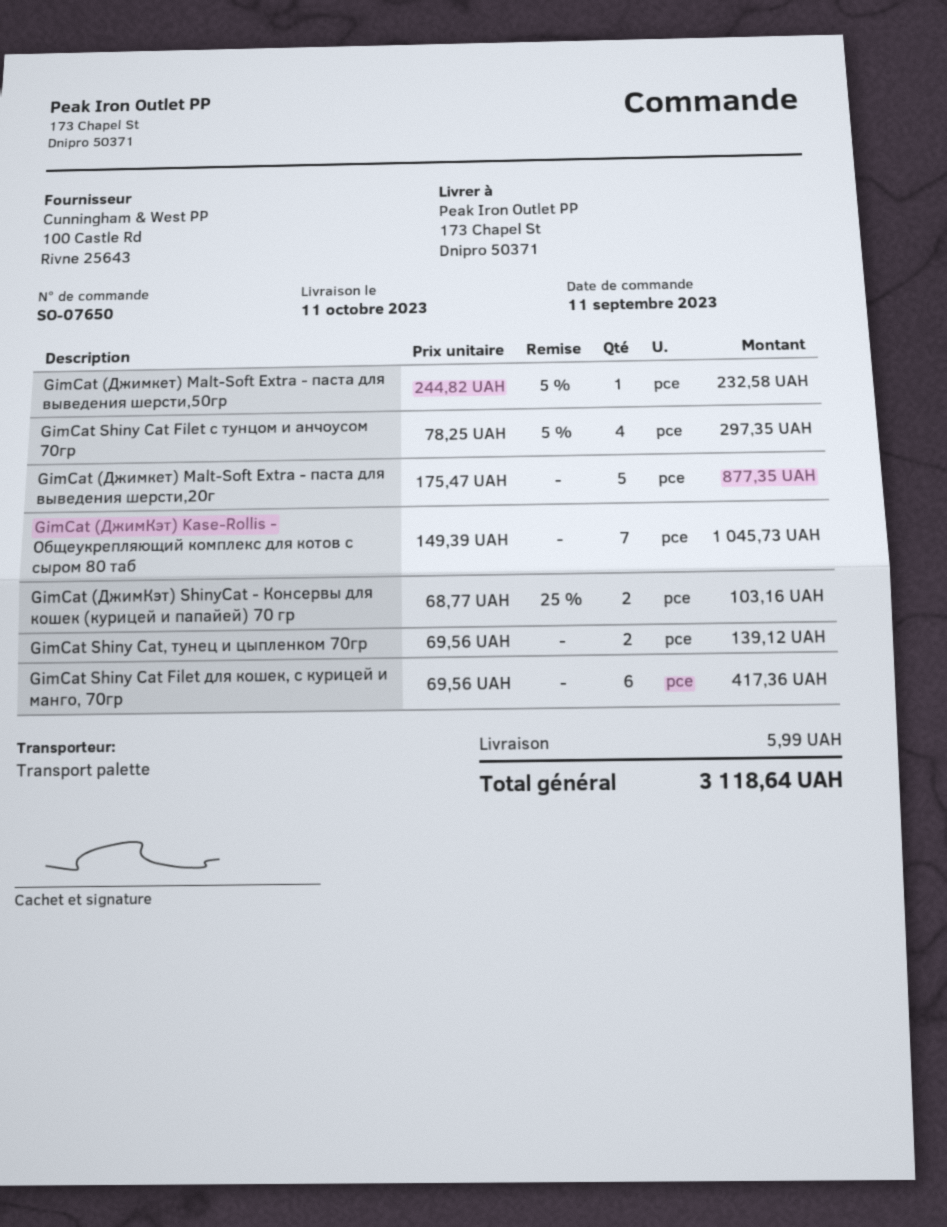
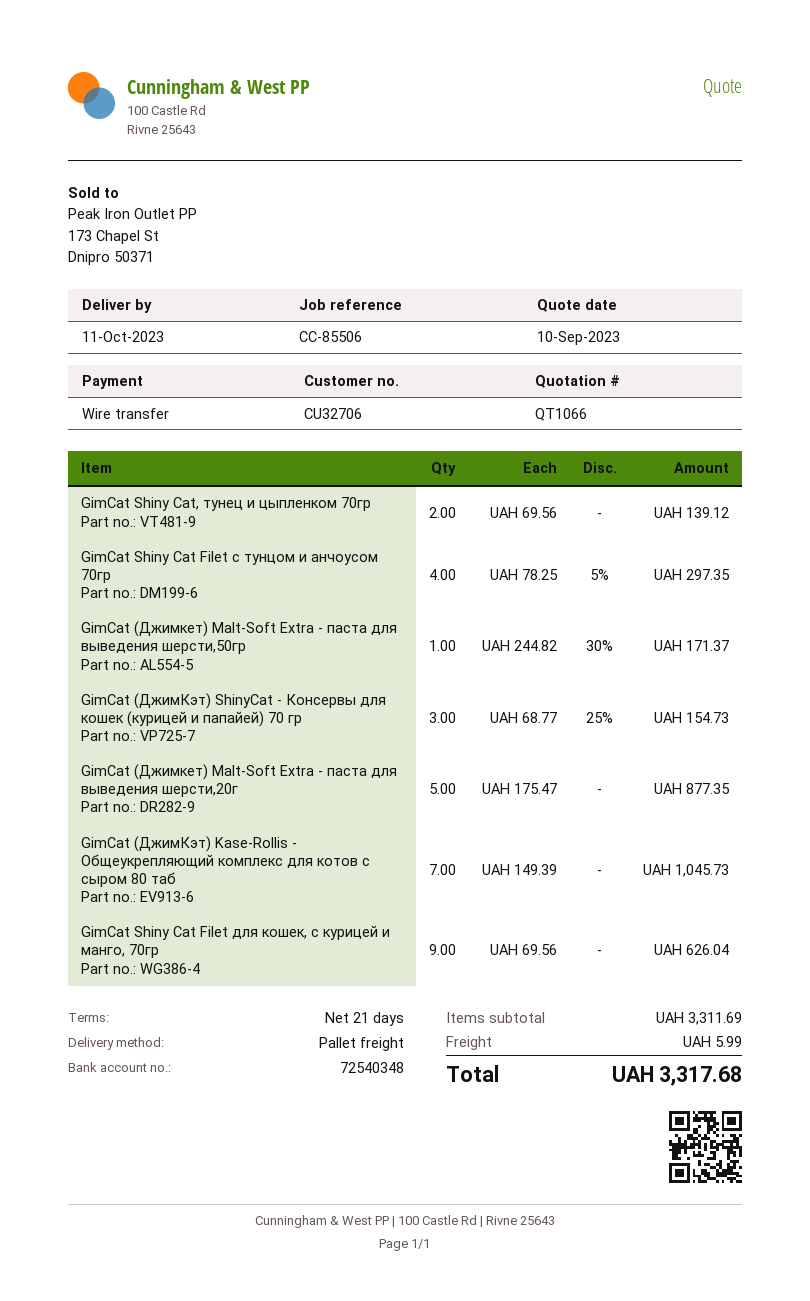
GimCat (Джимкет) Malt-Soft Extra - паста для выведения шерсти,50гр: 1 x 244.82 - 5% = 232.58 -> 1 x 244.82 - 30% = 171.37
GimСаt (ДжимКэт) ShinyCat - Консервы для кошек (курицей и папайей) 70 гр: 2 x 68.77 - 25% = 103.16 -> 3 x 68.77 - 25% = 154.73
GimCat Shiny Cat Filet для кошек, c курицей и манго, 70гр: 6 x 69.56 = 417.36 -> 9 x 69.56 = 626.04
total: 3118.64 -> 3317.68

